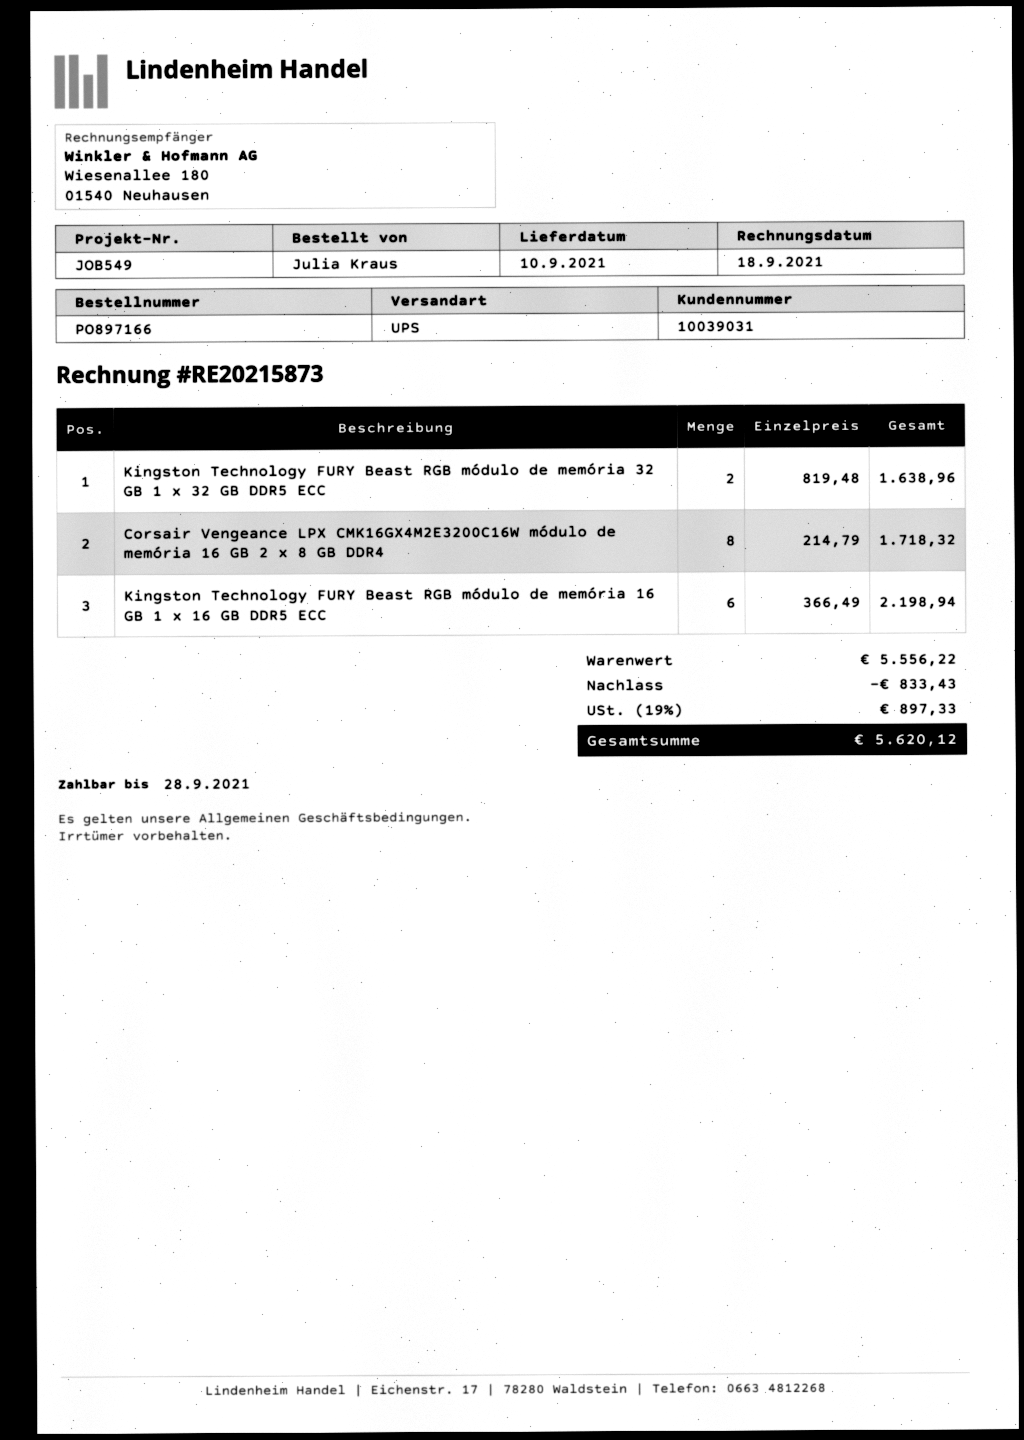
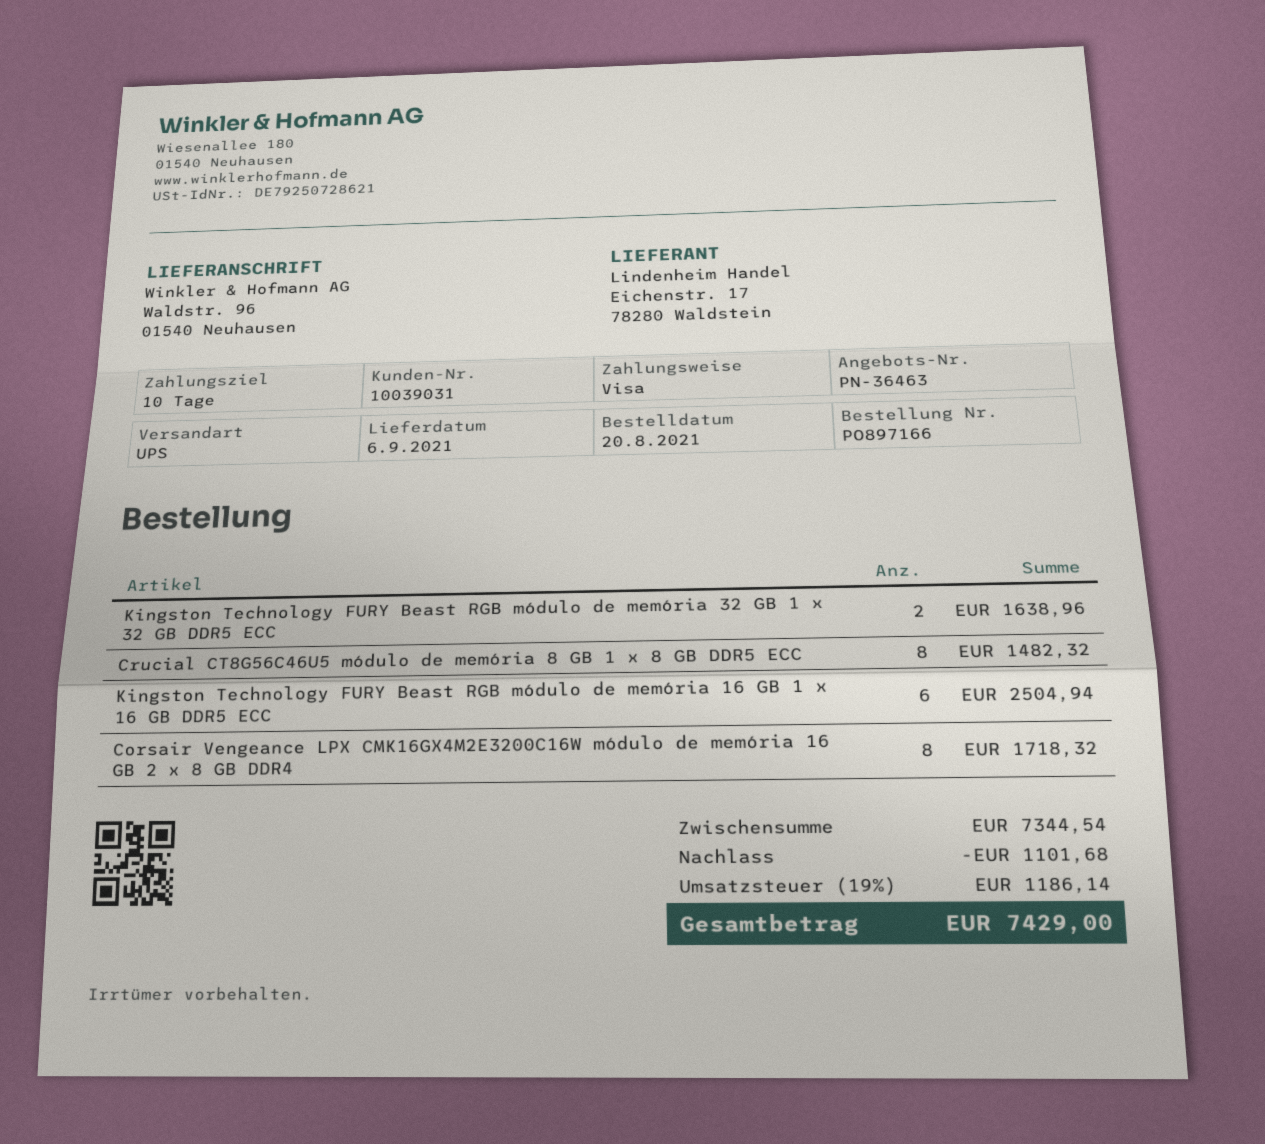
delivery date: 2021-09-10 -> 2021-09-06
Kingston Technology FURY Beast RGB módulo de memória 16 GB 1 x 16 GB DDR5 ECC: 6 for 2198.94 -> 6 for 2504.94
Crucial CT8G56C46U5 módulo de memória 8 GB 1 x 8 GB DDR5 ECC: none -> 8 for 1482.32
subtotal: 5556.22 -> 7344.54
discount: 833.43 -> 1101.68
tax: 19% = 897.33 -> 19% = 1186.14
total: 5620.12 -> 7429.00

